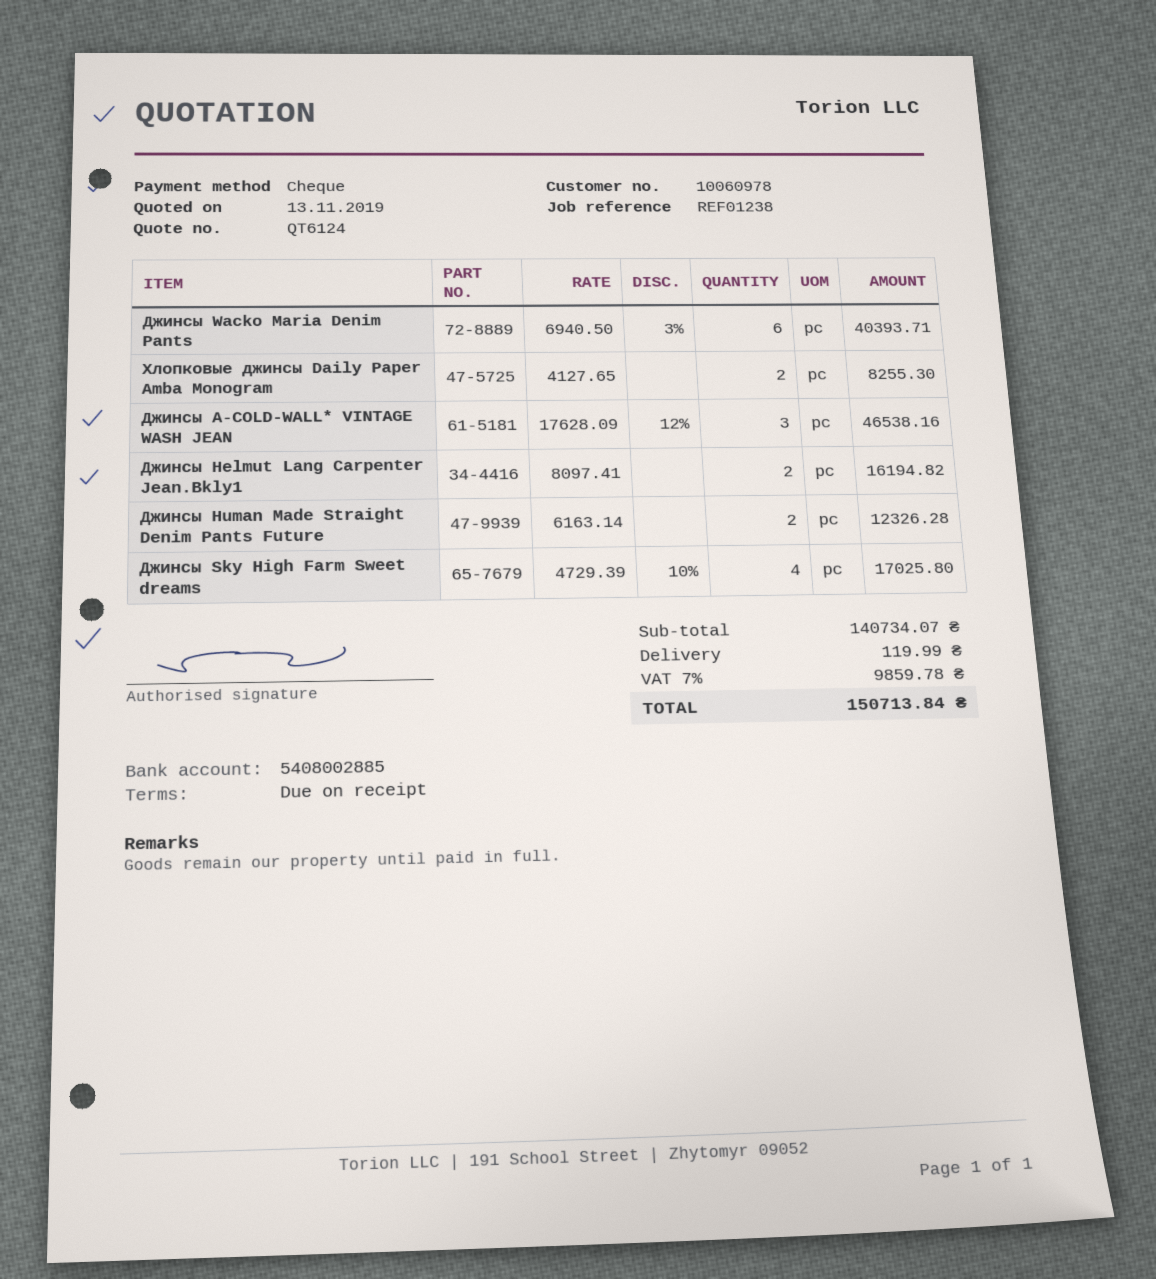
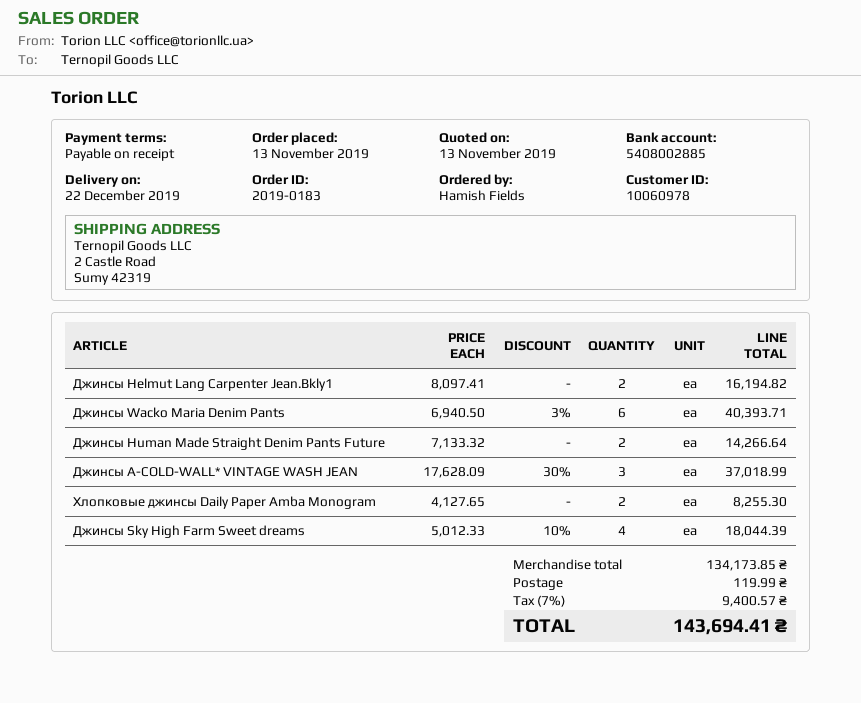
Джинсы A-COLD-WALL* VINTAGE WASH JEAN: 3 x 17628.09 - 12% = 46538.16 -> 3 x 17628.09 - 30% = 37018.99
Джинсы Human Made Straight Denim Pants Future: 2 x 6163.14 = 12326.28 -> 2 x 7133.32 = 14266.64
Джинсы Sky High Farm Sweet dreams: 4 x 4729.39 - 10% = 17025.80 -> 4 x 5012.33 - 10% = 18044.39
subtotal: 140734.07 -> 134173.85
tax: 7% = 9859.78 -> 7% = 9400.57
total: 150713.84 -> 143694.41

